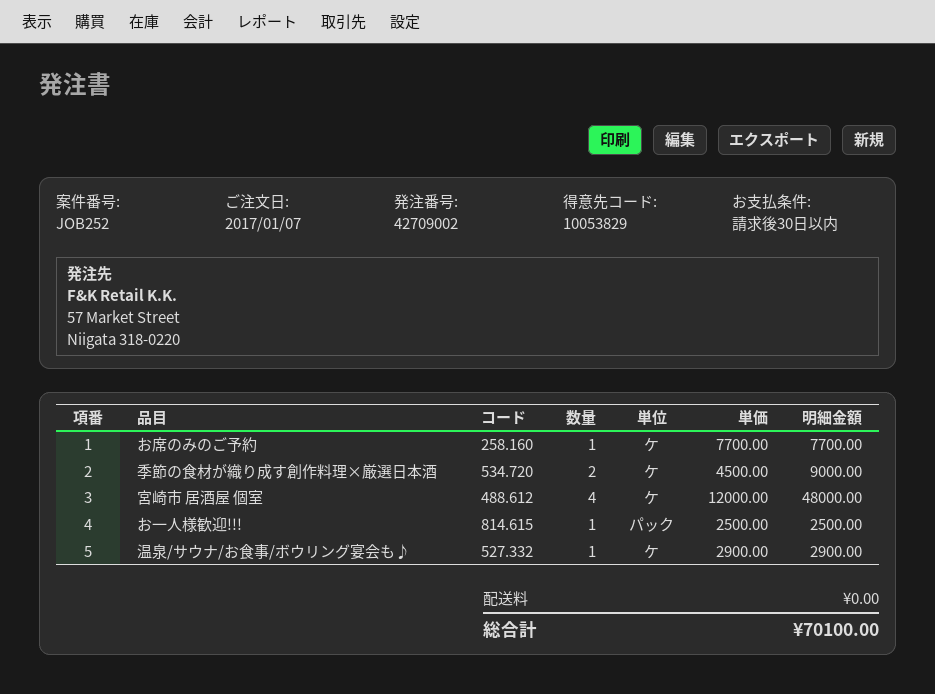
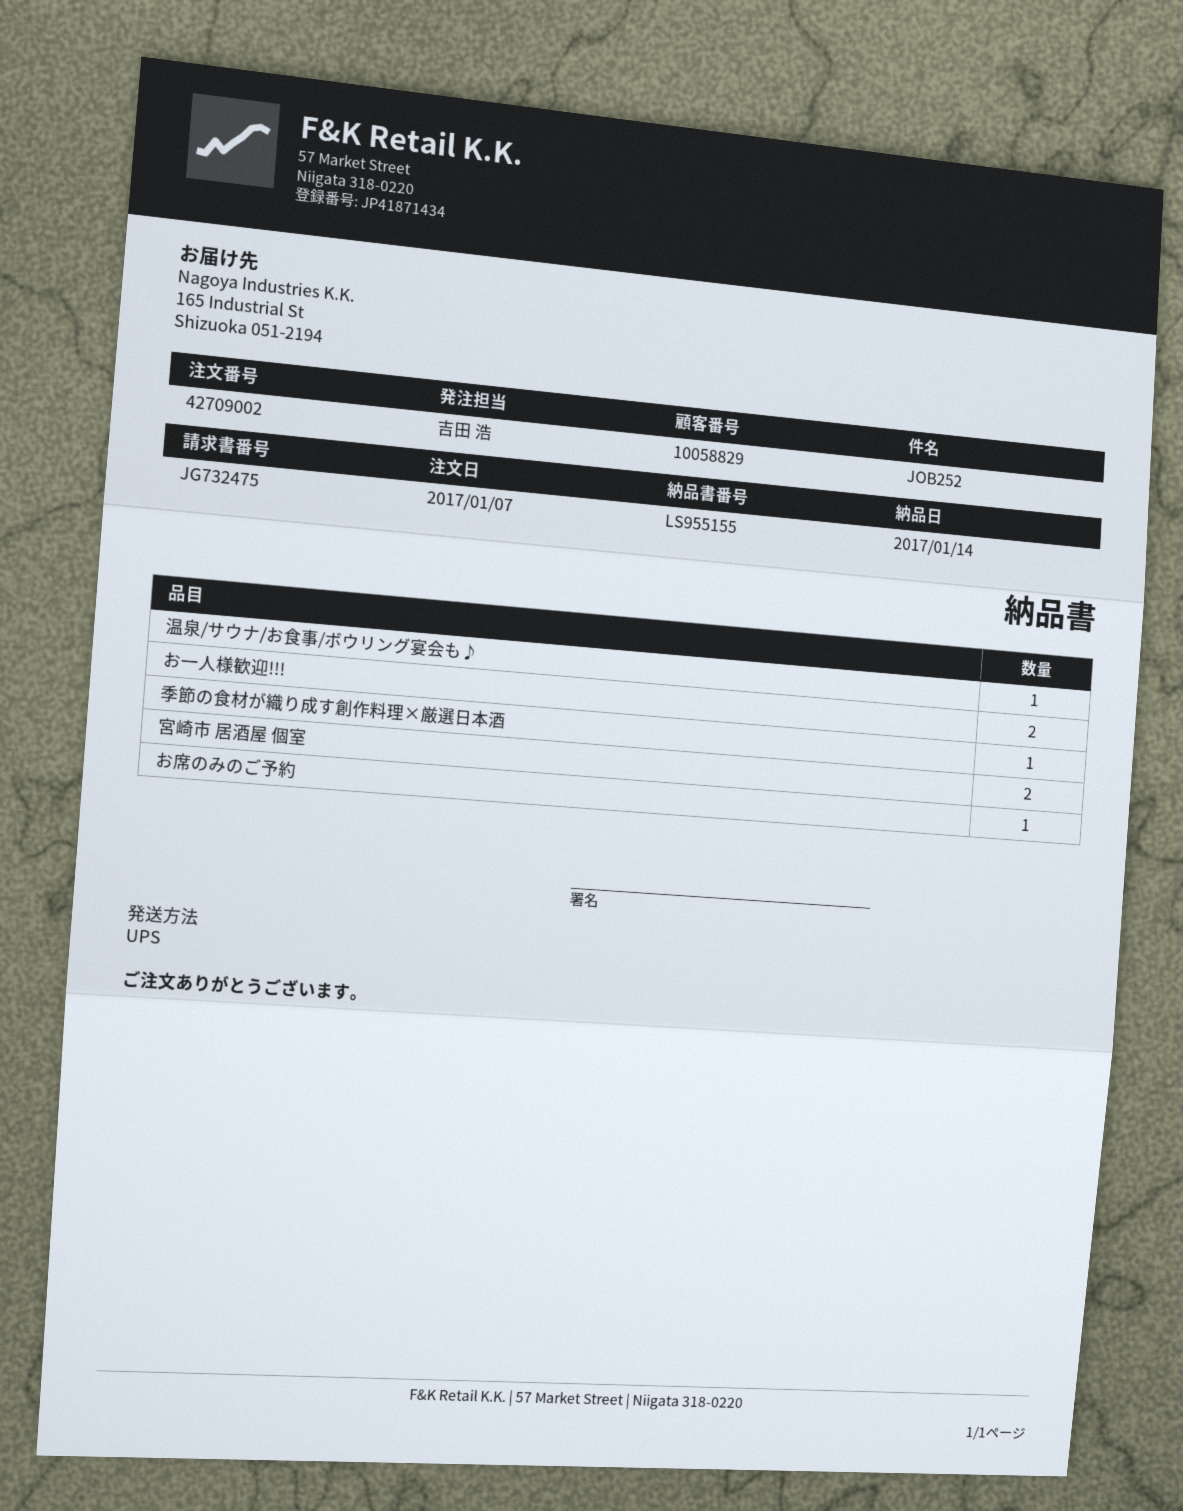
customer number: 10053829 -> 10058829
季節の食材が織り成す創作料理×厳選日本酒: 2 -> 1
宮崎市 居酒屋 個室: 4 -> 2
お一人様歓迎!!!: 1 -> 2

